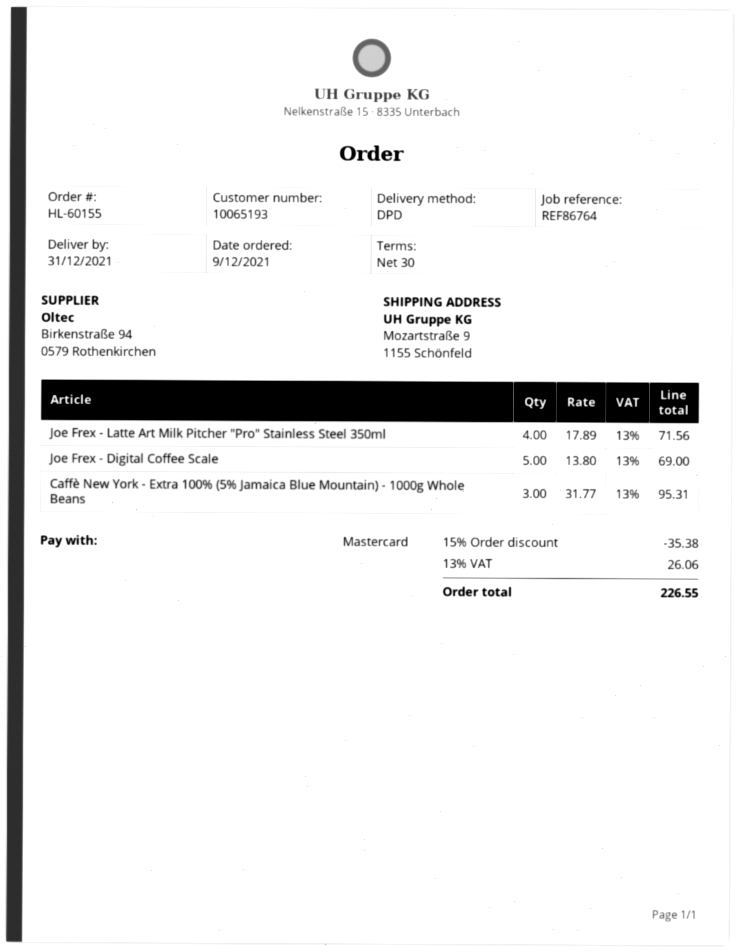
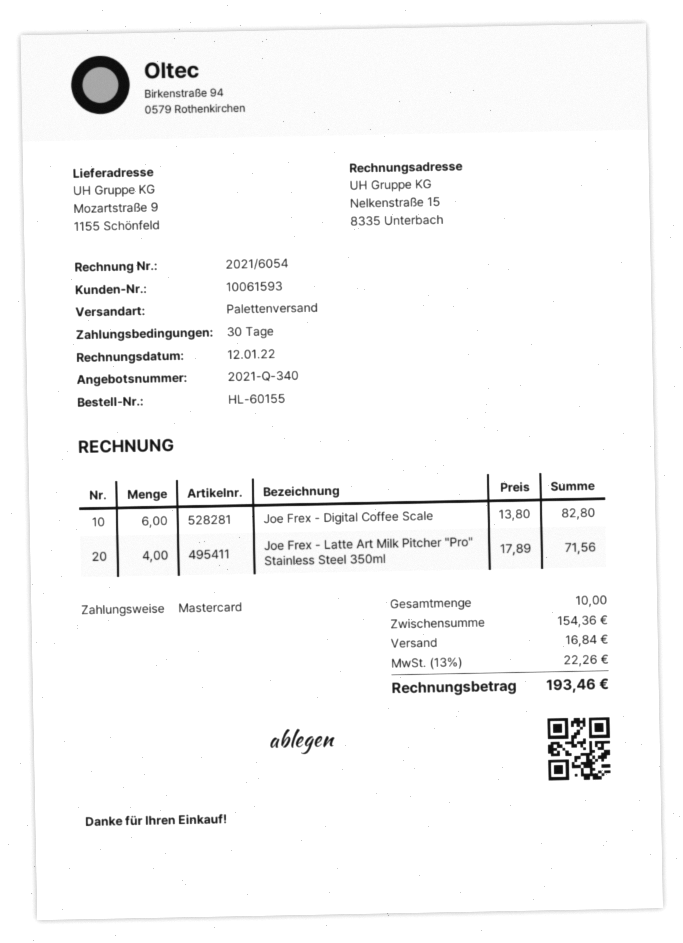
customer number: 10065193 -> 10061593
shipping method: DPD -> pallet freight
Joe Frex - Digital Coffee Scale: 5 x 13.80 = 69.00 -> 6 x 13.80 = 82.80
Caffè New York - Extra 100% (5% Jamaica Blue Mountain) - 1000g Whole Beans: 3 x 31.77 = 95.31 -> none
discount: 15% = 35.38 -> none
shipping: none -> 16.84
tax: 13% = 26.06 -> 13% = 22.26
total: 226.55 -> 193.46

